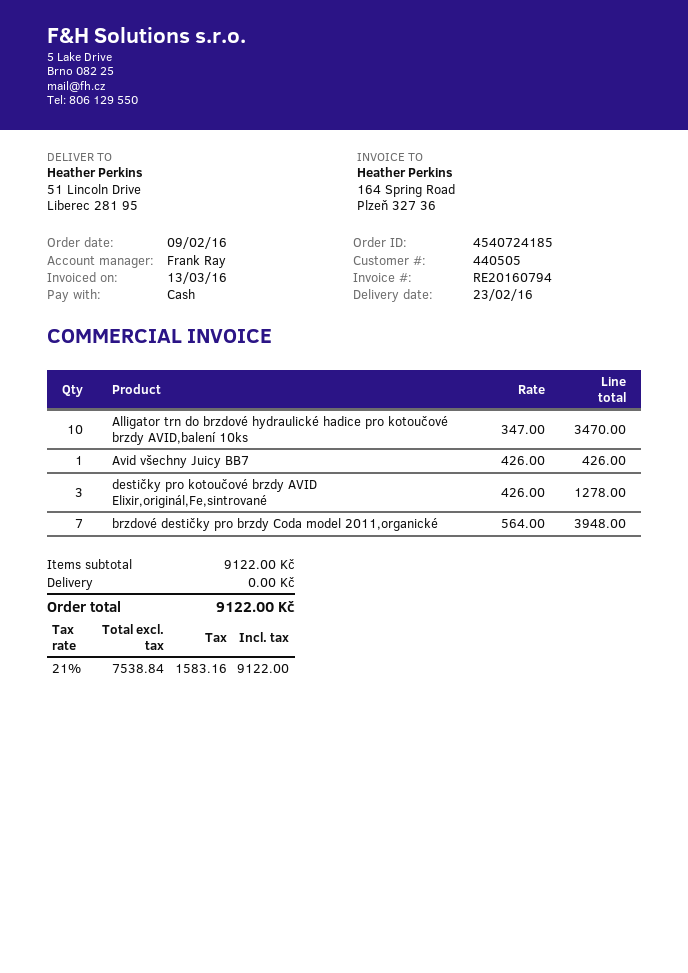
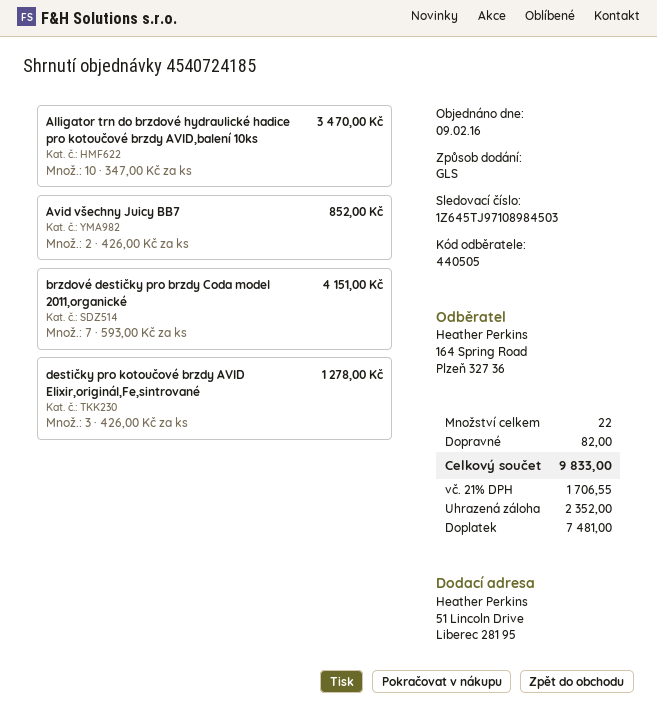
Avid všechny Juicy BB7: 1 x 426.00 = 426.00 -> 2 x 426.00 = 852.00
brzdové destičky pro brzdy Coda model 2011,organické: 7 x 564.00 = 3948.00 -> 7 x 593.00 = 4151.00
shipping: 0.00 -> 82.00
tax: 21% = 1583.16 -> 21% = 1706.55
total: 9122.00 -> 9833.00

